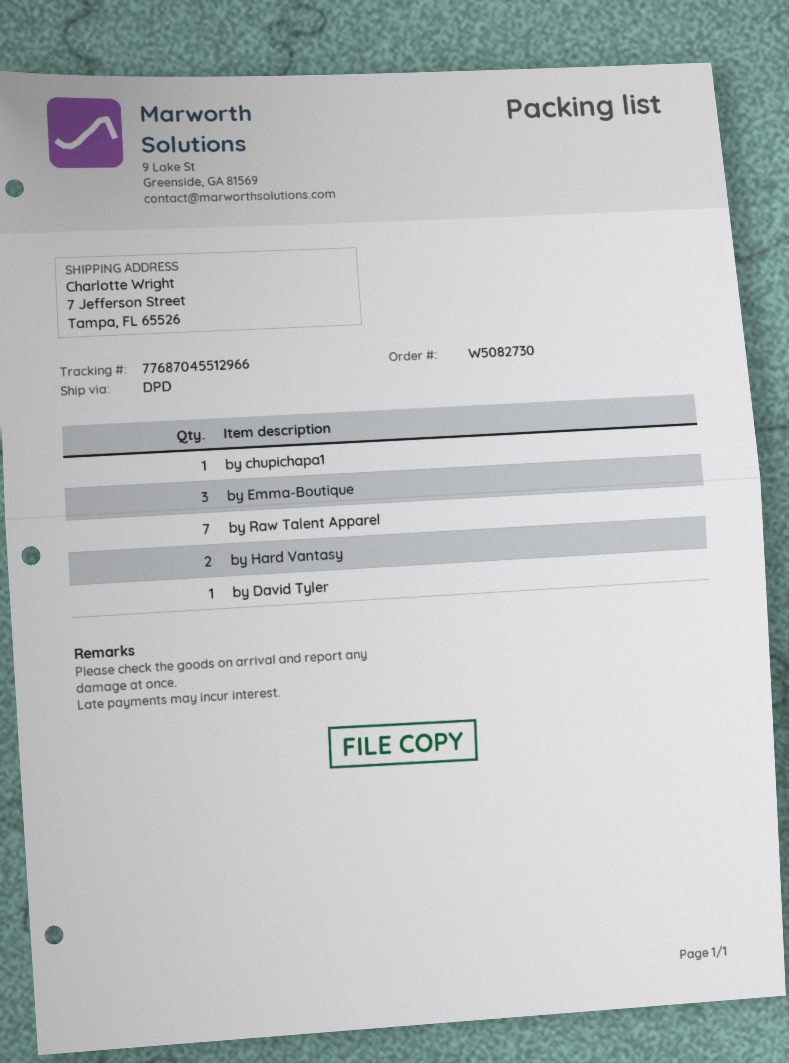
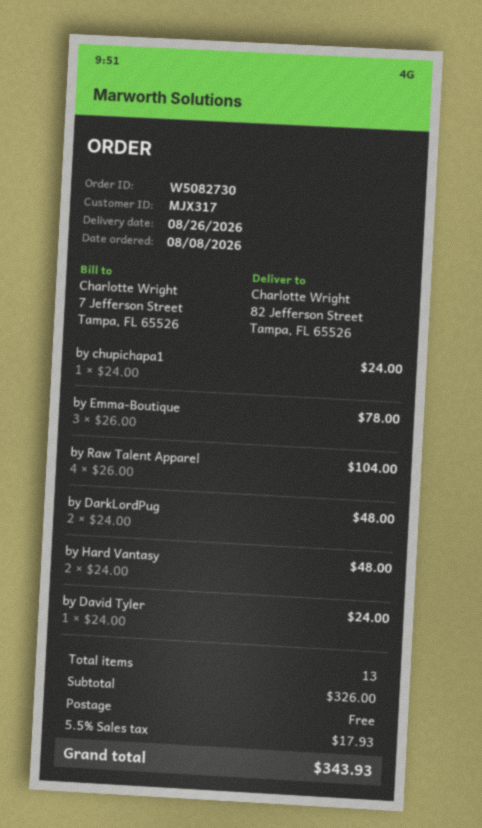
ship to: 7 Jefferson Street, Tampa, FL 65526 -> 82 Jefferson Street, Tampa, FL 65526
by Raw Talent Apparel: 7 -> 4
by DarkLordPug: none -> 2

